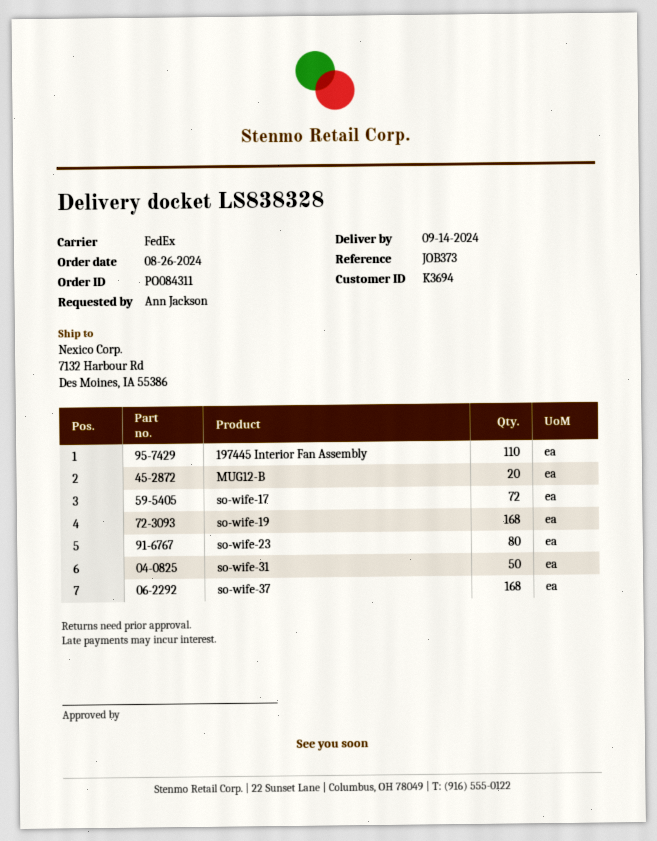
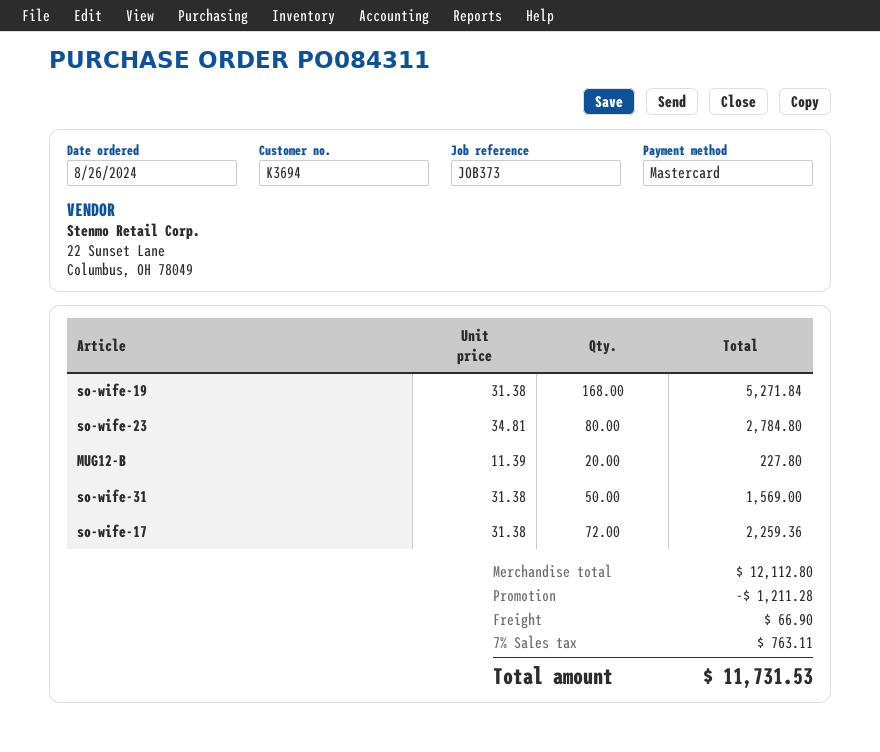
197445 Interior Fan Assembly: 110 -> none
so-wife-37: 168 -> none

